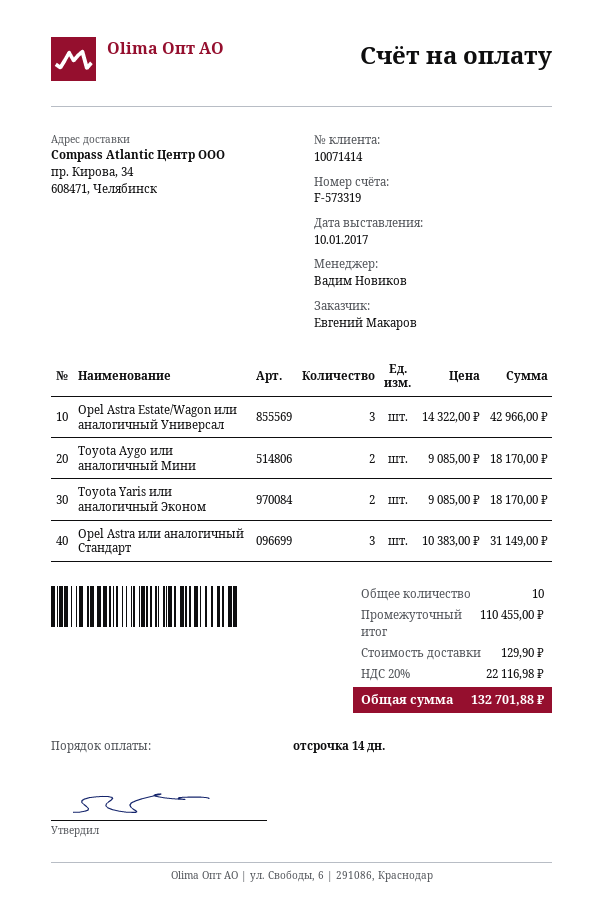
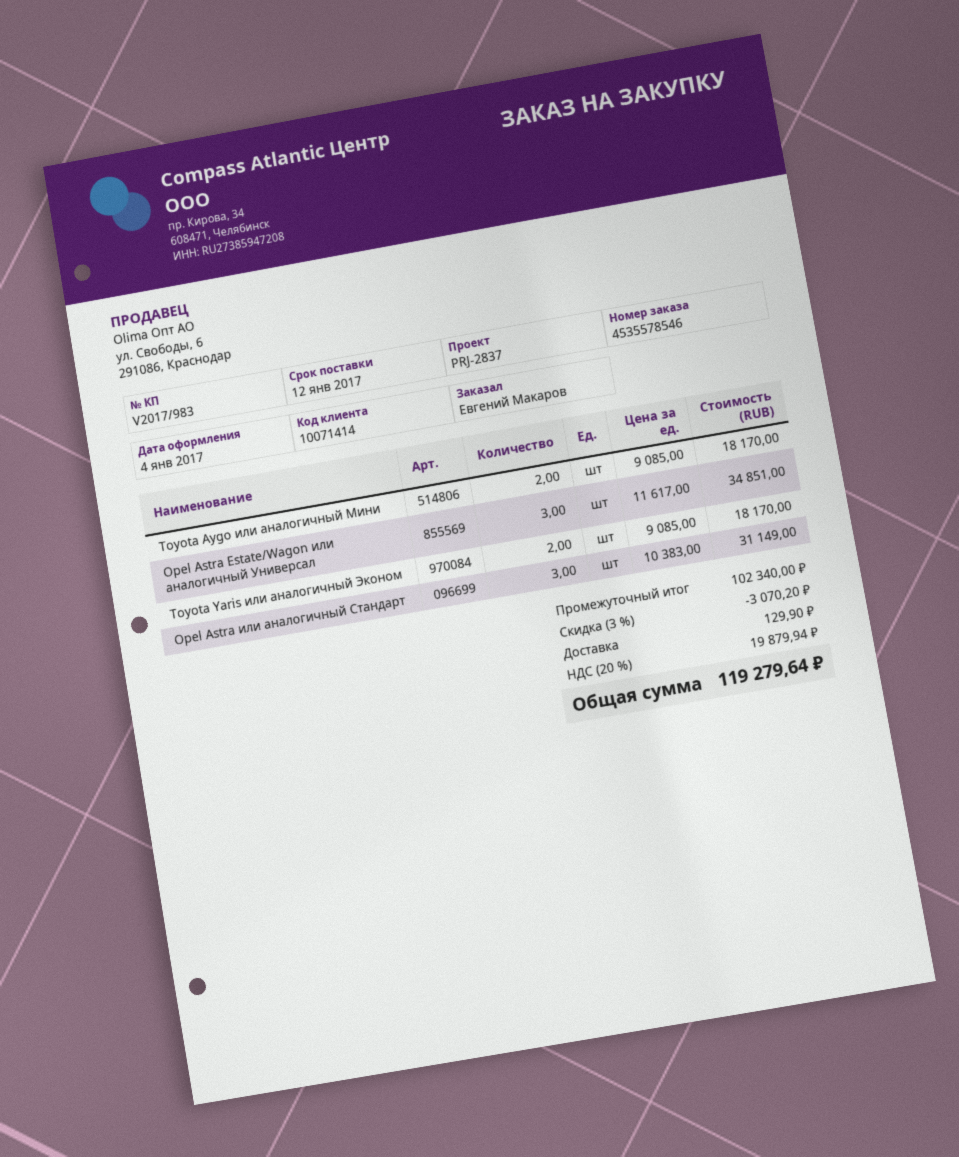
Opel Astra Estate/Wagon или аналогичный Универсал: 3 x 14322.00 = 42966.00 -> 3 x 11617.00 = 34851.00
subtotal: 110455.00 -> 102340.00
discount: none -> 3% = 3070.20
tax: 20% = 22116.98 -> 20% = 19879.94
total: 132701.88 -> 119279.64

